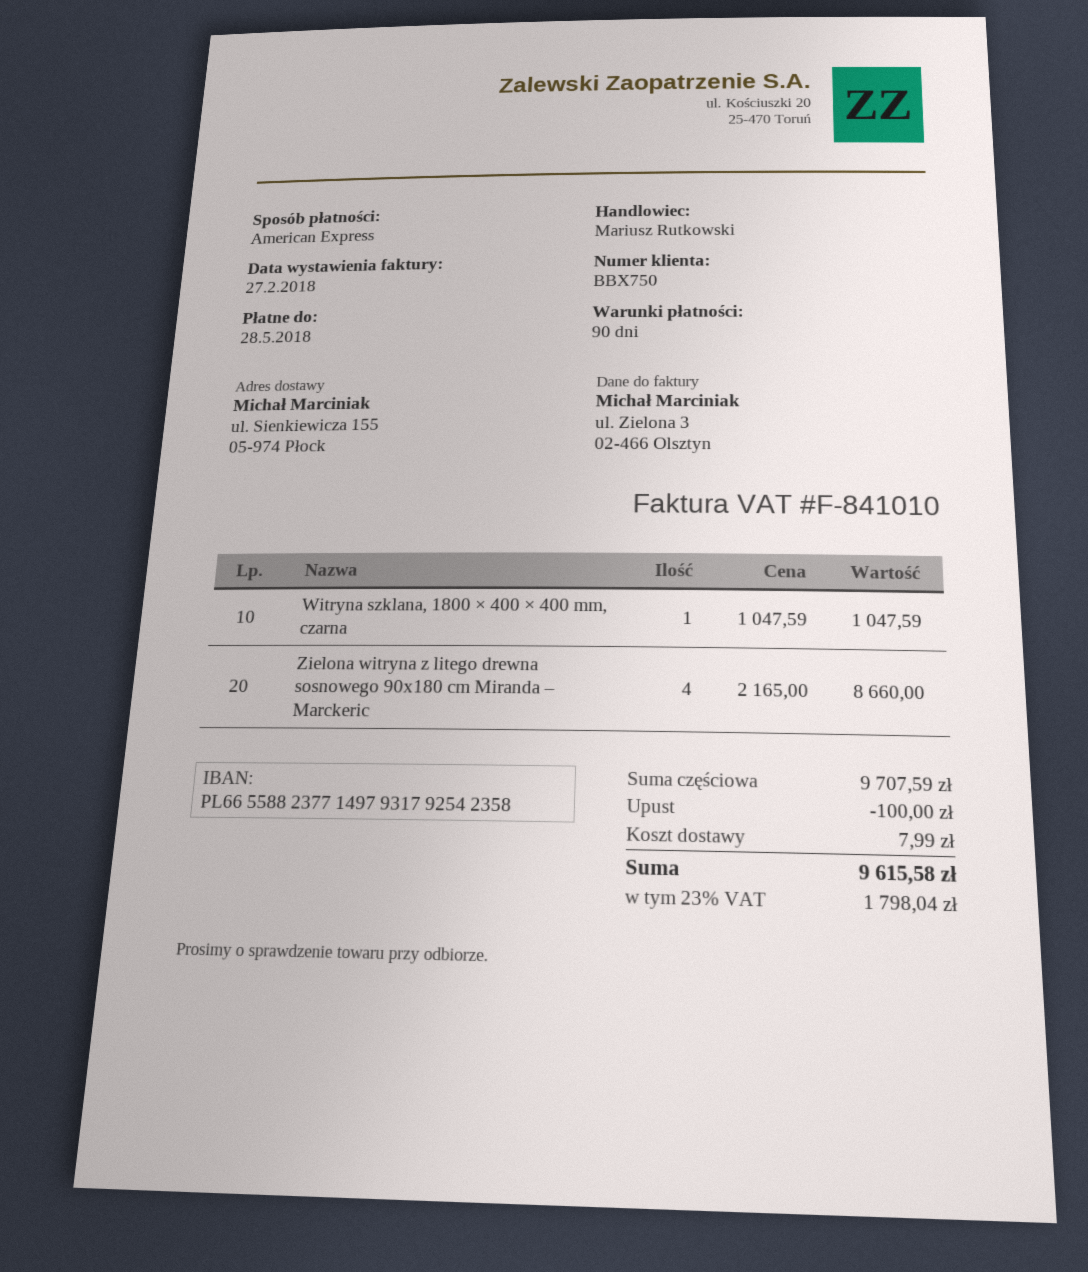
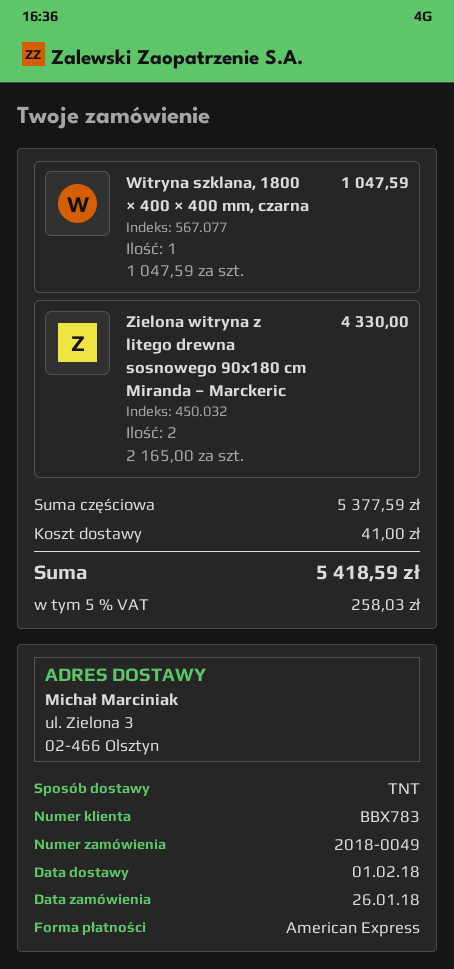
customer number: BBX750 -> BBX783
ship to: ul. Sienkiewicza 155, 05-974 Płock -> ul. Zielona 3, 02-466 Olsztyn
Zielona witryna z litego drewna sosnowego 90x180 cm Miranda – Marckeric: 4 x 2165.00 = 8660.00 -> 2 x 2165.00 = 4330.00
subtotal: 9707.59 -> 5377.59
discount: 100.00 -> none
shipping: 7.99 -> 41.00
tax: 23% = 1798.04 -> 5% = 258.03
total: 9615.58 -> 5418.59

